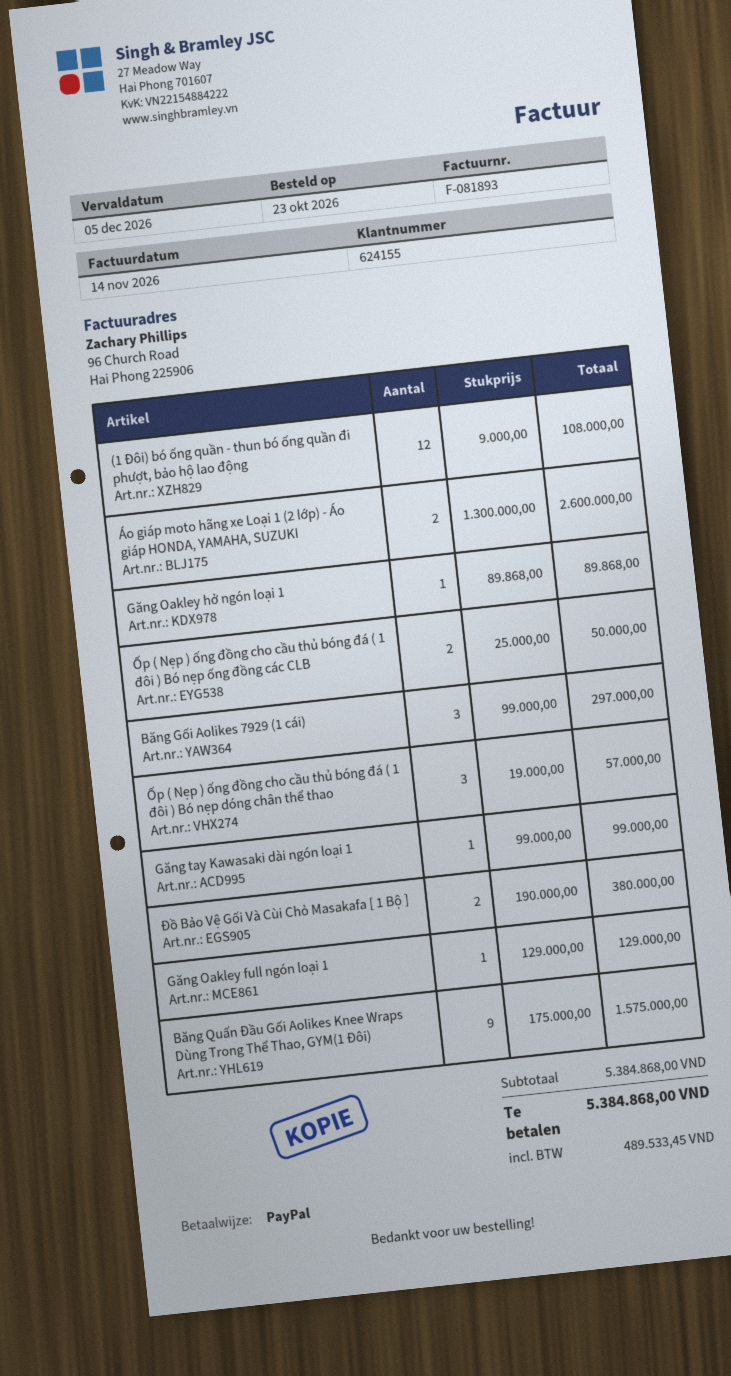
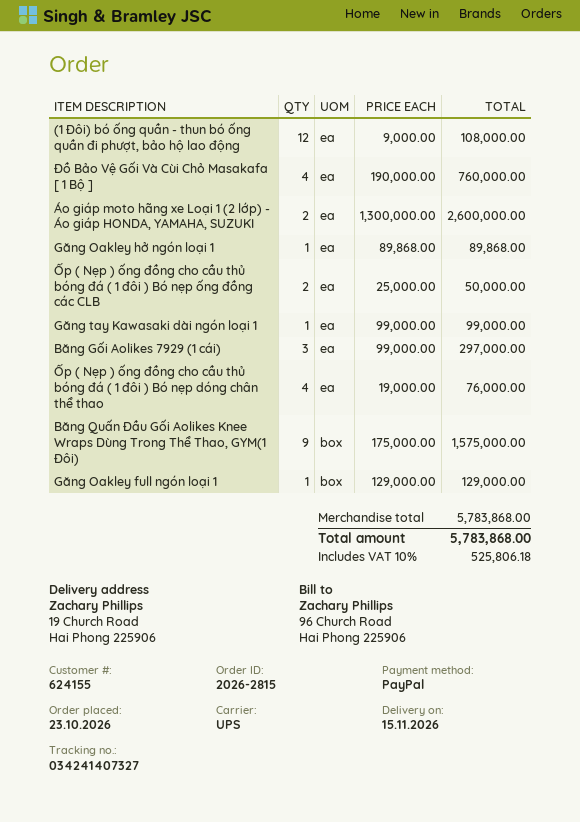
Ốp ( Nẹp ) ống đồng cho cầu thủ bóng đá ( 1 đôi ) Bó nẹp dóng chân thể thao: 3 x 19000.00 = 57000.00 -> 4 x 19000.00 = 76000.00
Đồ Bảo Vệ Gối Và Cùi Chỏ Masakafa [ 1 Bộ ]: 2 x 190000.00 = 380000.00 -> 4 x 190000.00 = 760000.00
subtotal: 5384868.00 -> 5783868.00
tax: 489533.45 -> 525806.18
total: 5384868.00 -> 5783868.00

